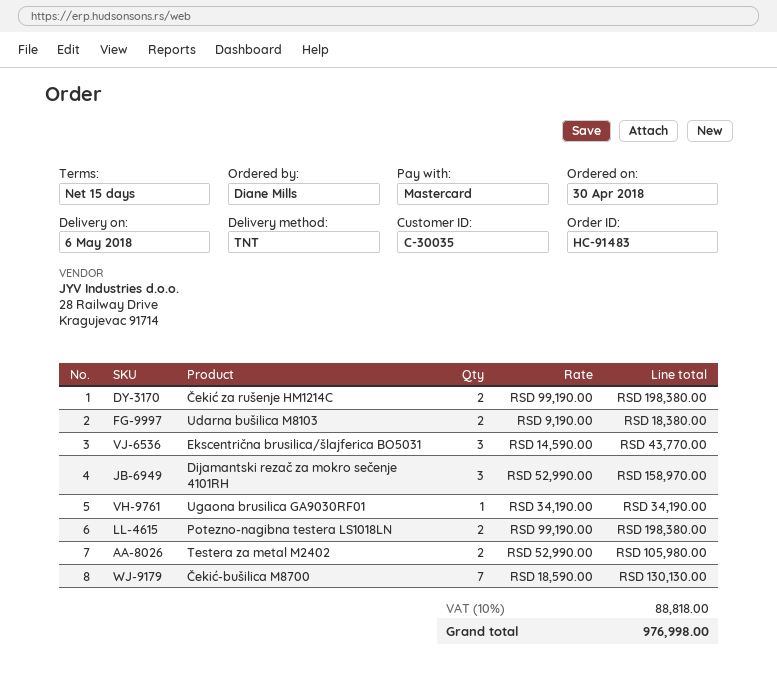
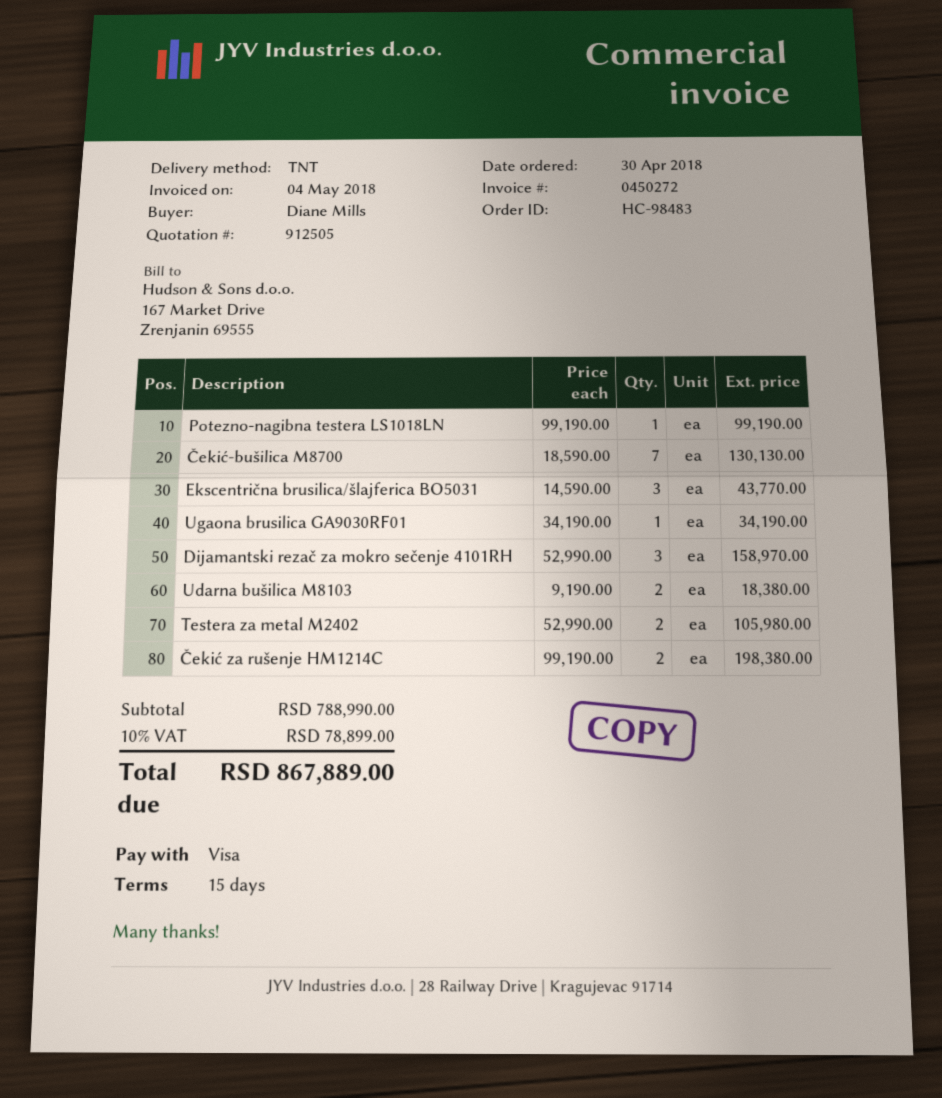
order number: HC-91483 -> HC-98483
payment method: Mastercard -> Visa
Potezno-nagibna testera LS1018LN: 2 x 99190.00 = 198380.00 -> 1 x 99190.00 = 99190.00
tax: 10% = 88818.00 -> 10% = 78899.00
total: 976998.00 -> 867889.00

